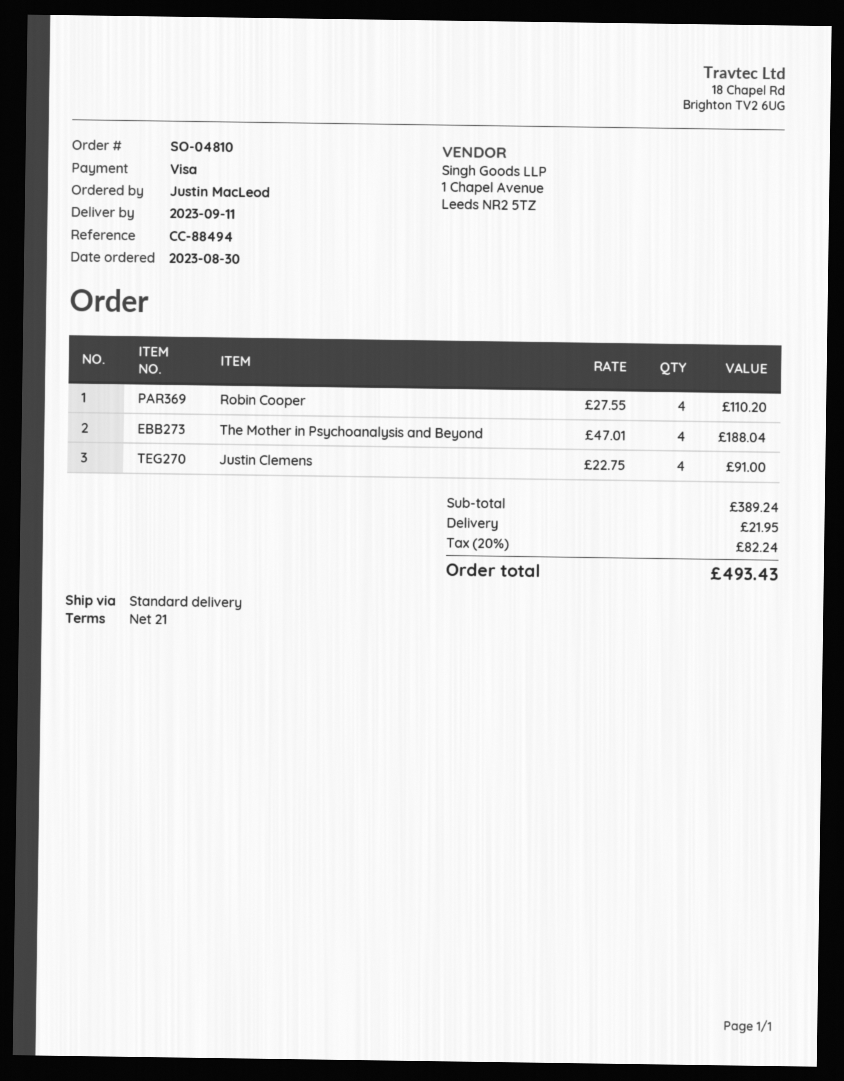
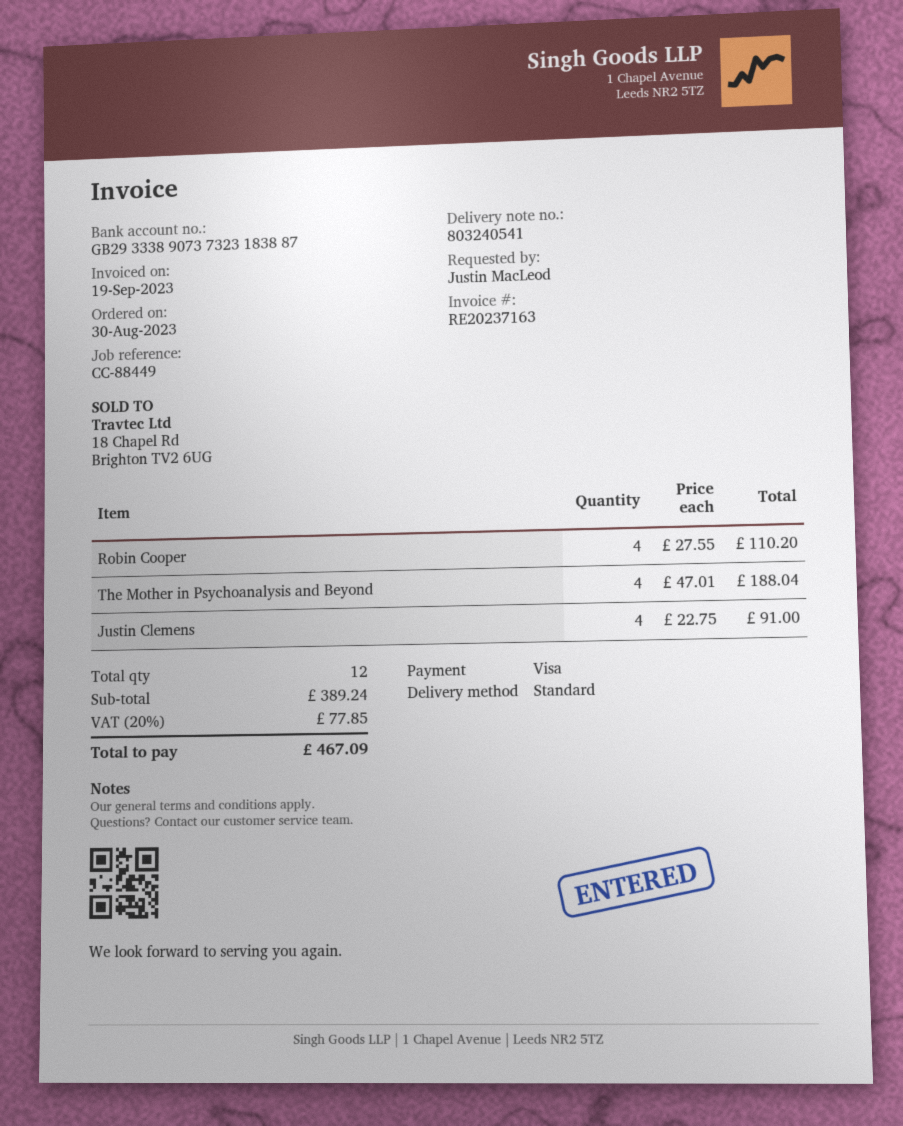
reference: CC-88494 -> CC-88449
shipping: 21.95 -> none
tax: 20% = 82.24 -> 20% = 77.85
total: 493.43 -> 467.09

